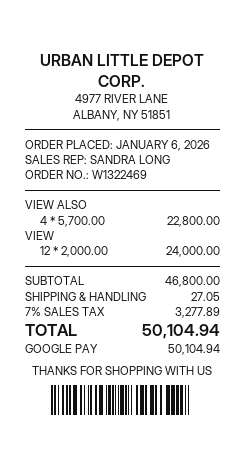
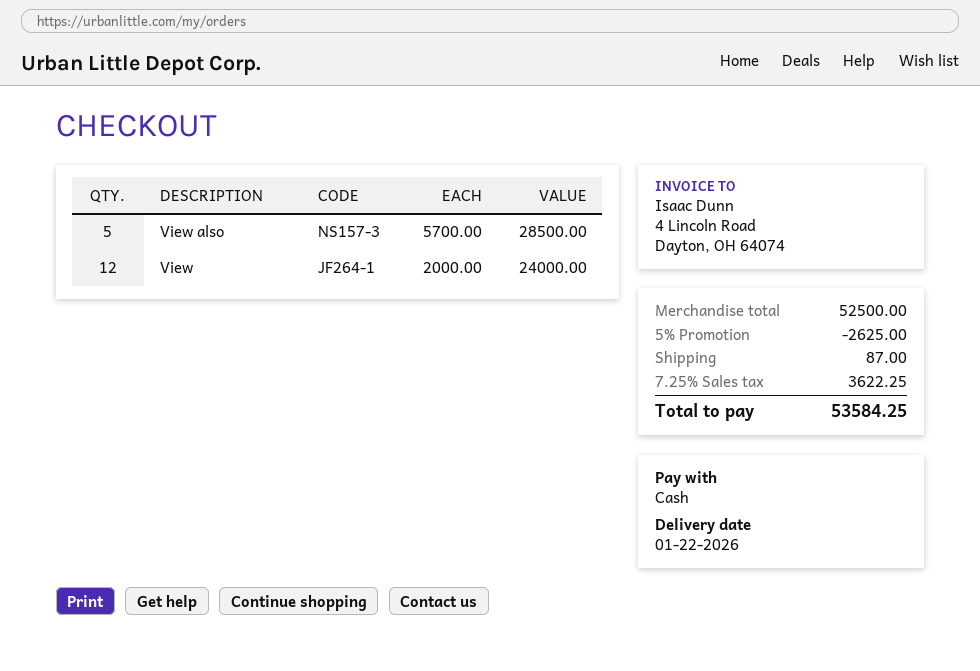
payment method: Google Pay -> cash
VIEW ALSO: 4 x 5700.00 = 22800.00 -> 5 x 5700.00 = 28500.00
subtotal: 46800.00 -> 52500.00
discount: none -> 5% = 2625.00
shipping: 27.05 -> 87.00
tax: 7% = 3277.89 -> 7.25% = 3622.25
total: 50104.94 -> 53584.25

